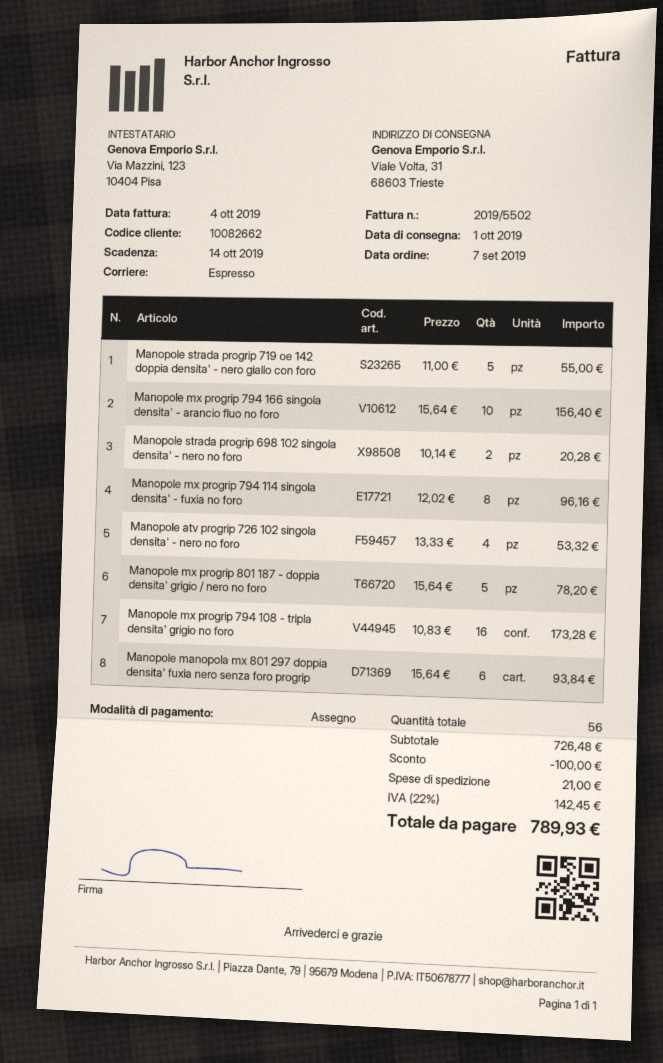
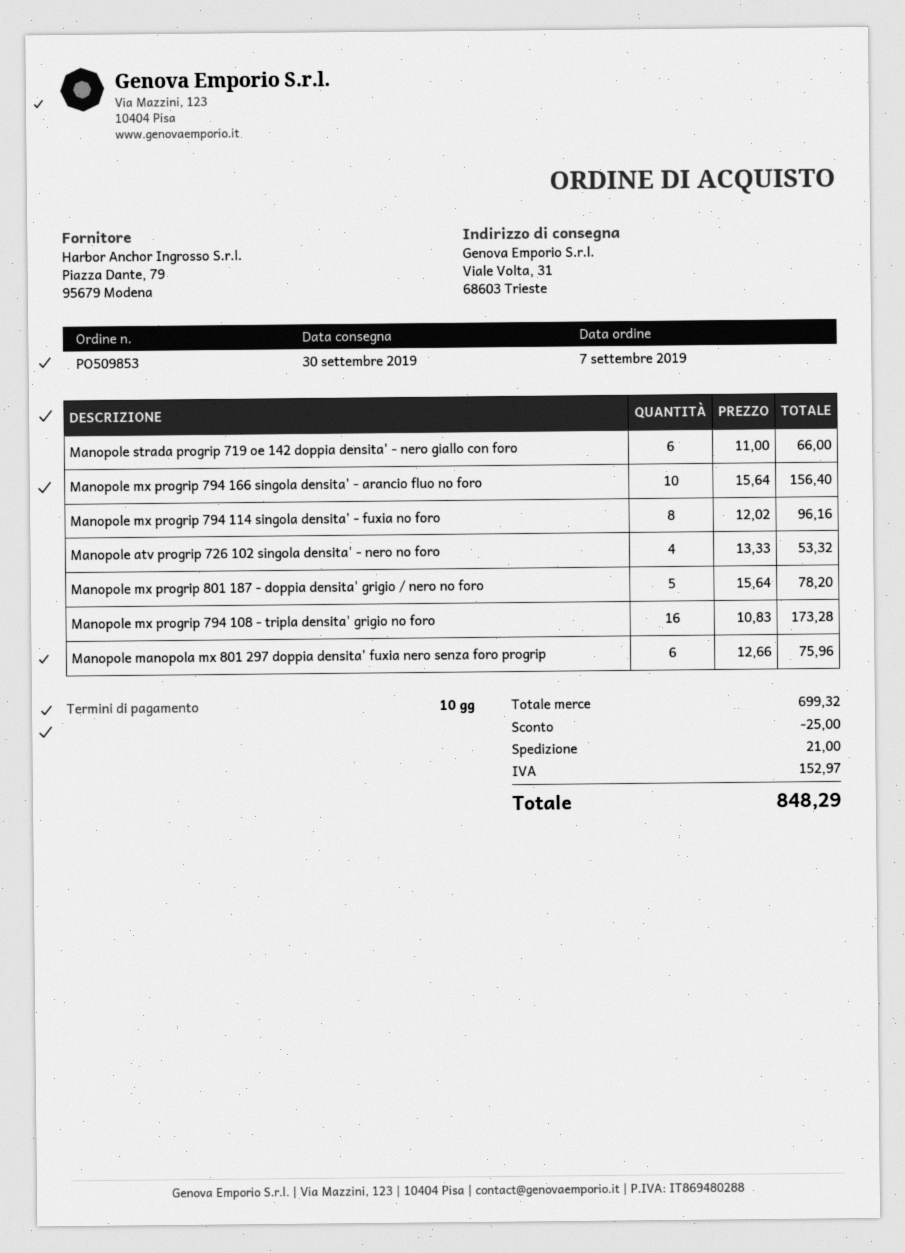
delivery date: 2019-10-01 -> 2019-09-30
Manopole strada progrip 719 oe 142 doppia densita' - nero giallo con foro: 5 x 11.00 = 55.00 -> 6 x 11.00 = 66.00
Manopole strada progrip 698 102 singola densita' - nero no foro: 2 x 10.14 = 20.28 -> none
Manopole manopola mx 801 297 doppia densita' fuxia nero senza foro progrip: 6 x 15.64 = 93.84 -> 6 x 12.66 = 75.96
subtotal: 726.48 -> 699.32
discount: 100.00 -> 25.00
tax: 142.45 -> 152.97
total: 789.93 -> 848.29

